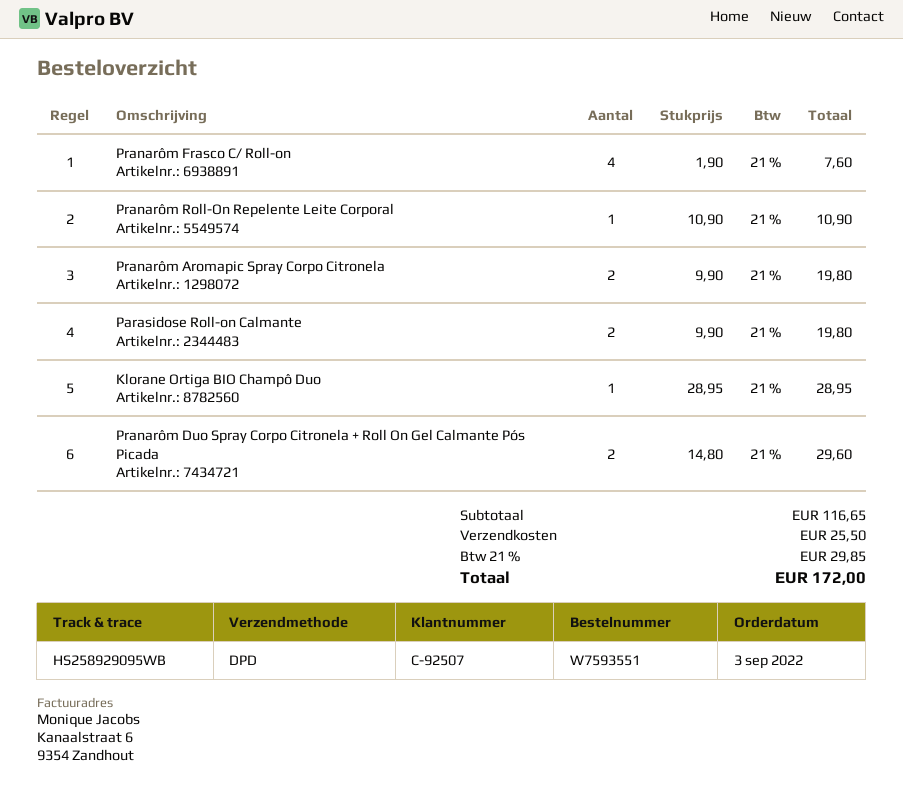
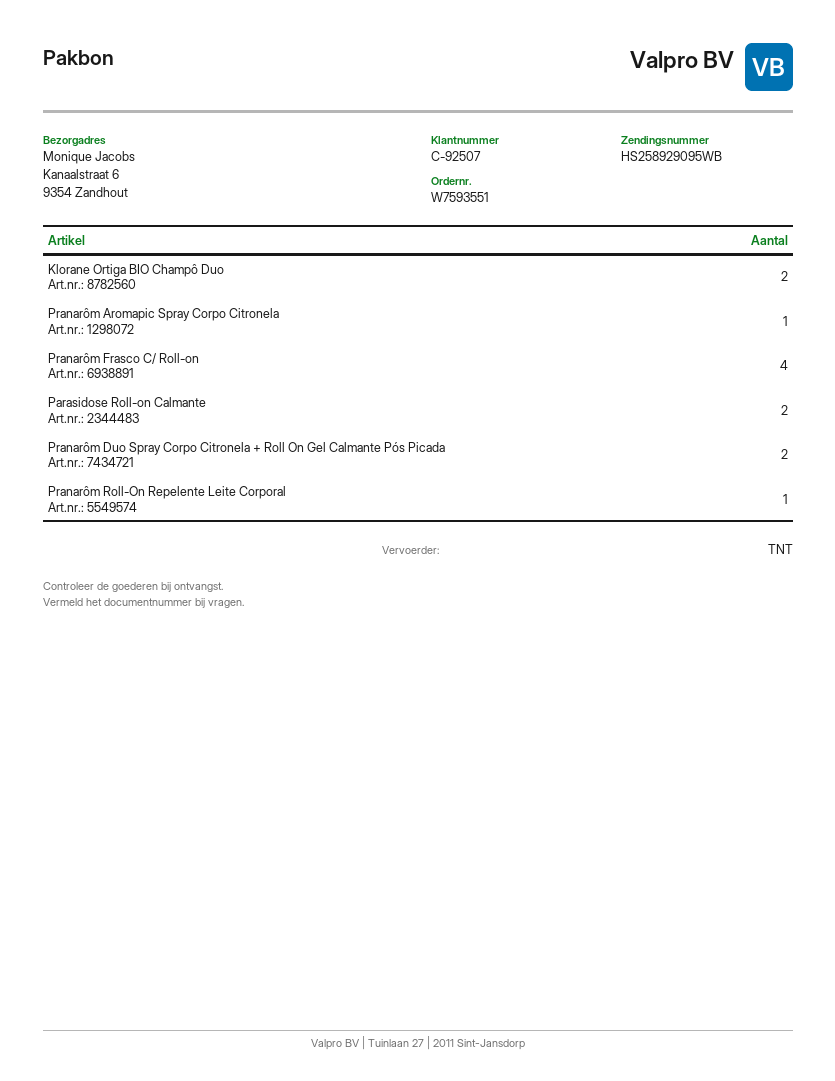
shipping method: DPD -> TNT
Pranarôm Aromapic Spray Corpo Citronela: 2 -> 1
Klorane Ortiga BIO Champô Duo: 1 -> 2

